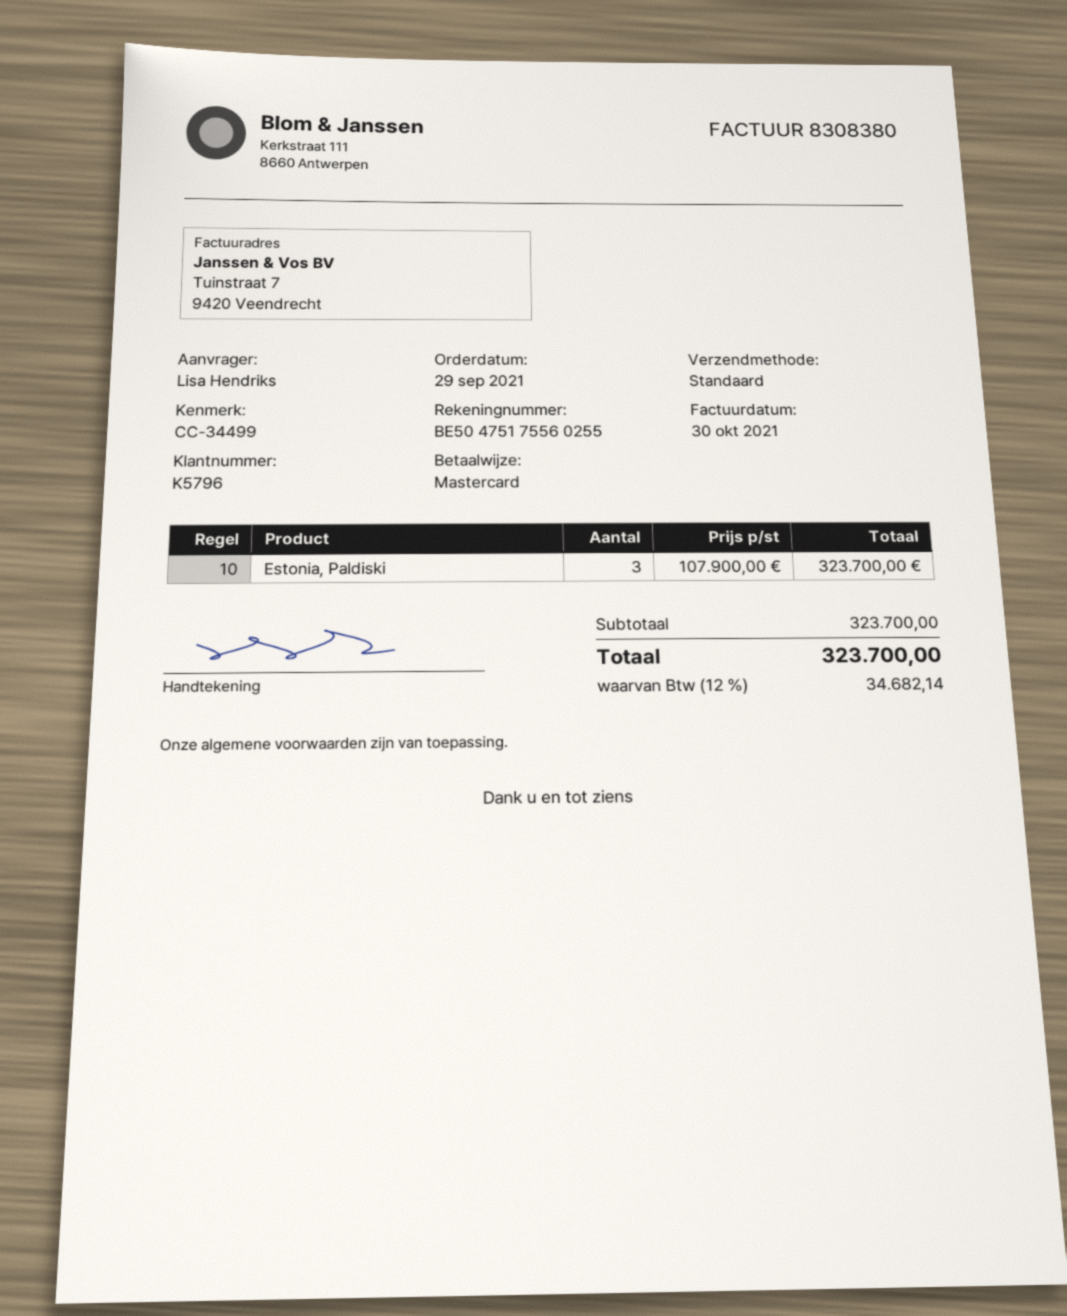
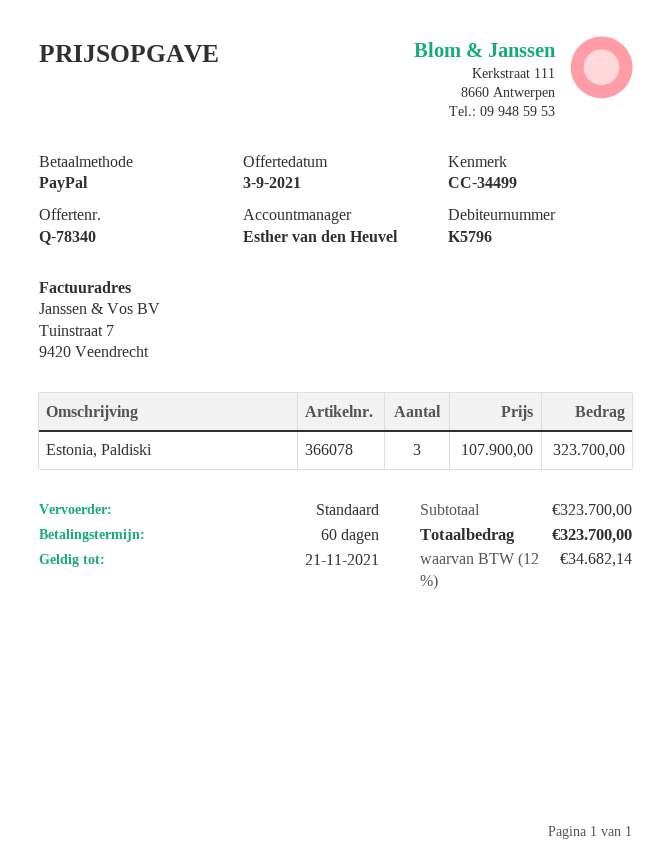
payment method: Mastercard -> PayPal

